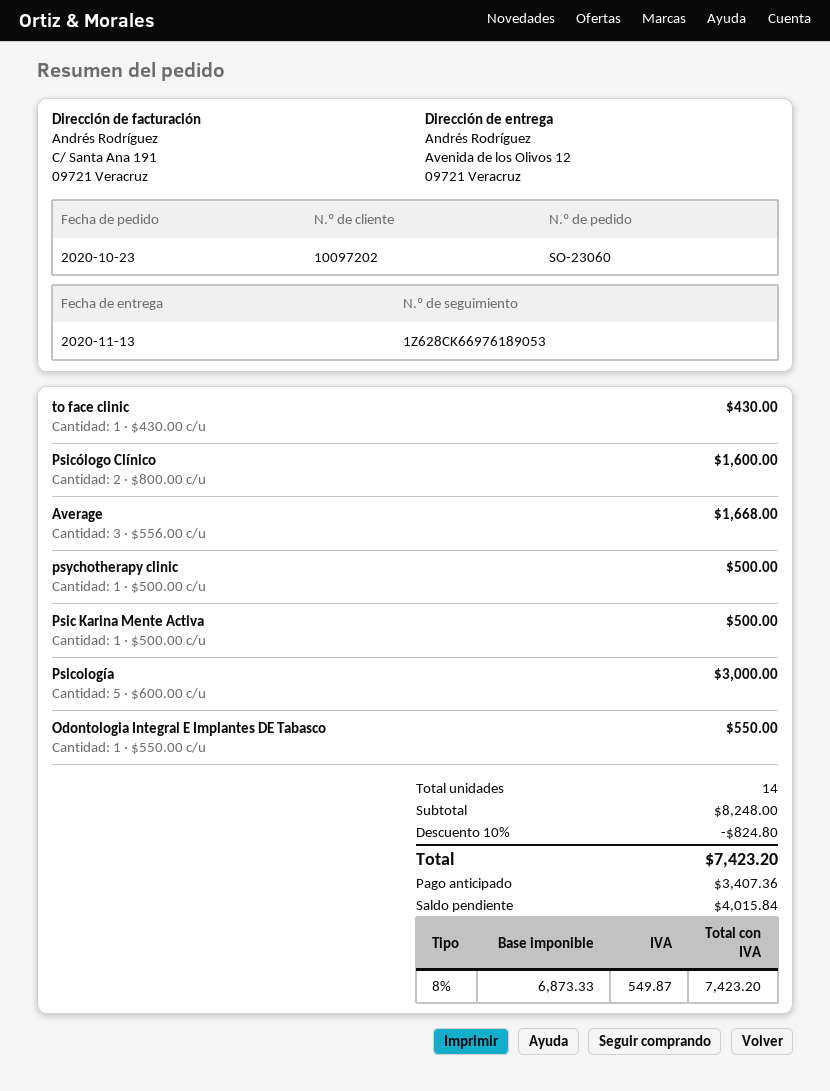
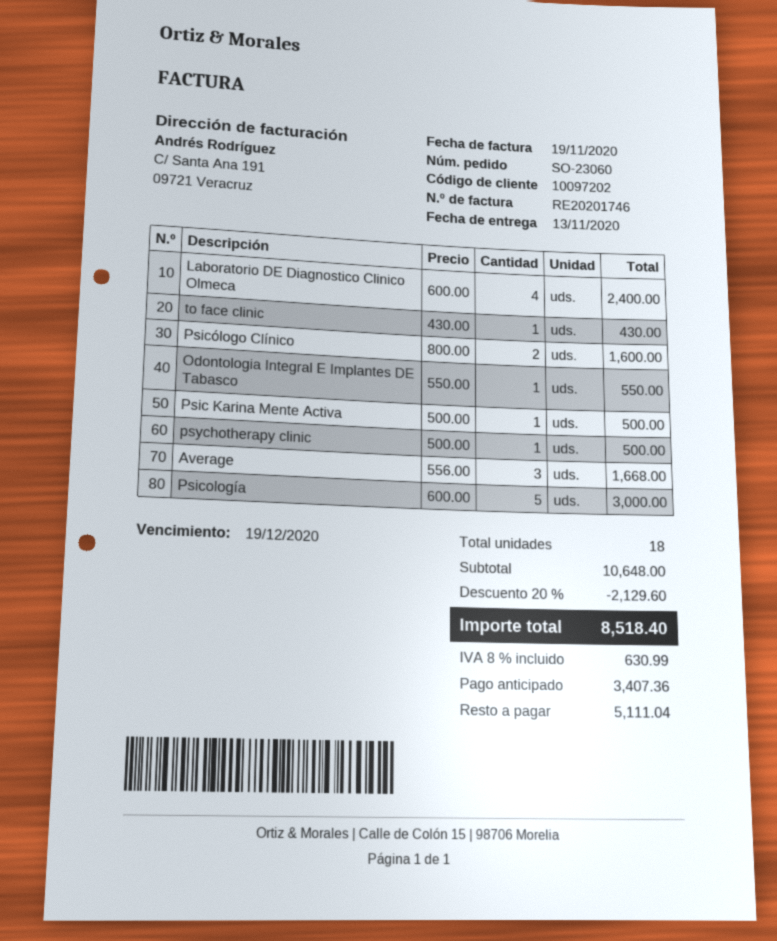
Laboratorio DE Diagnostico Clinico Olmeca: none -> 4 x 600.00 = 2400.00
total quantity: 14 -> 18
subtotal: 8248.00 -> 10648.00
discount: 10% = 824.80 -> 20% = 2129.60
tax: 8% = 549.87 -> 8% = 630.99
total: 7423.20 -> 8518.40
balance: 4015.84 -> 5111.04

